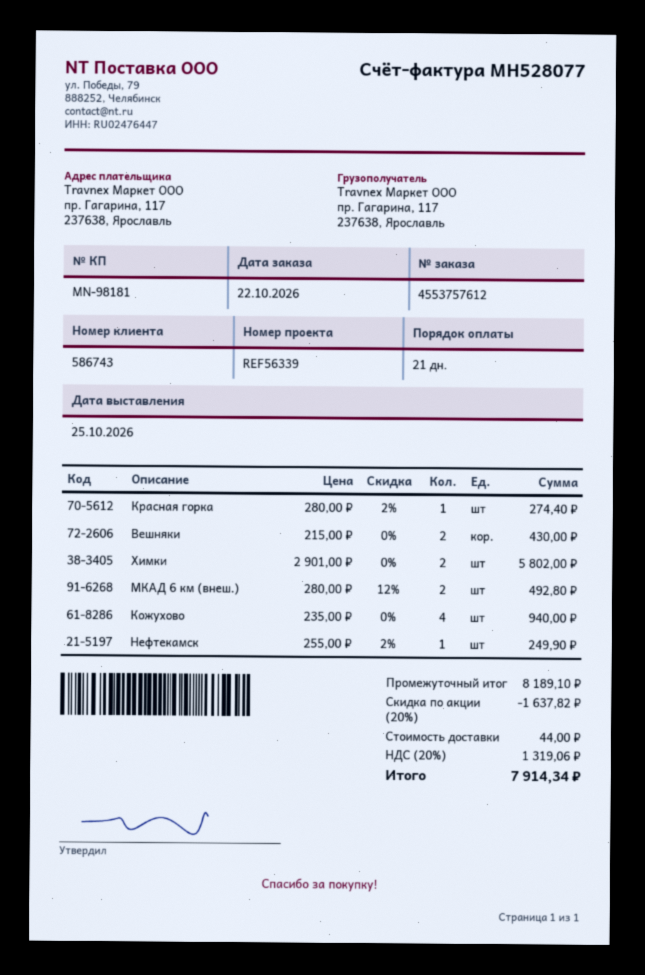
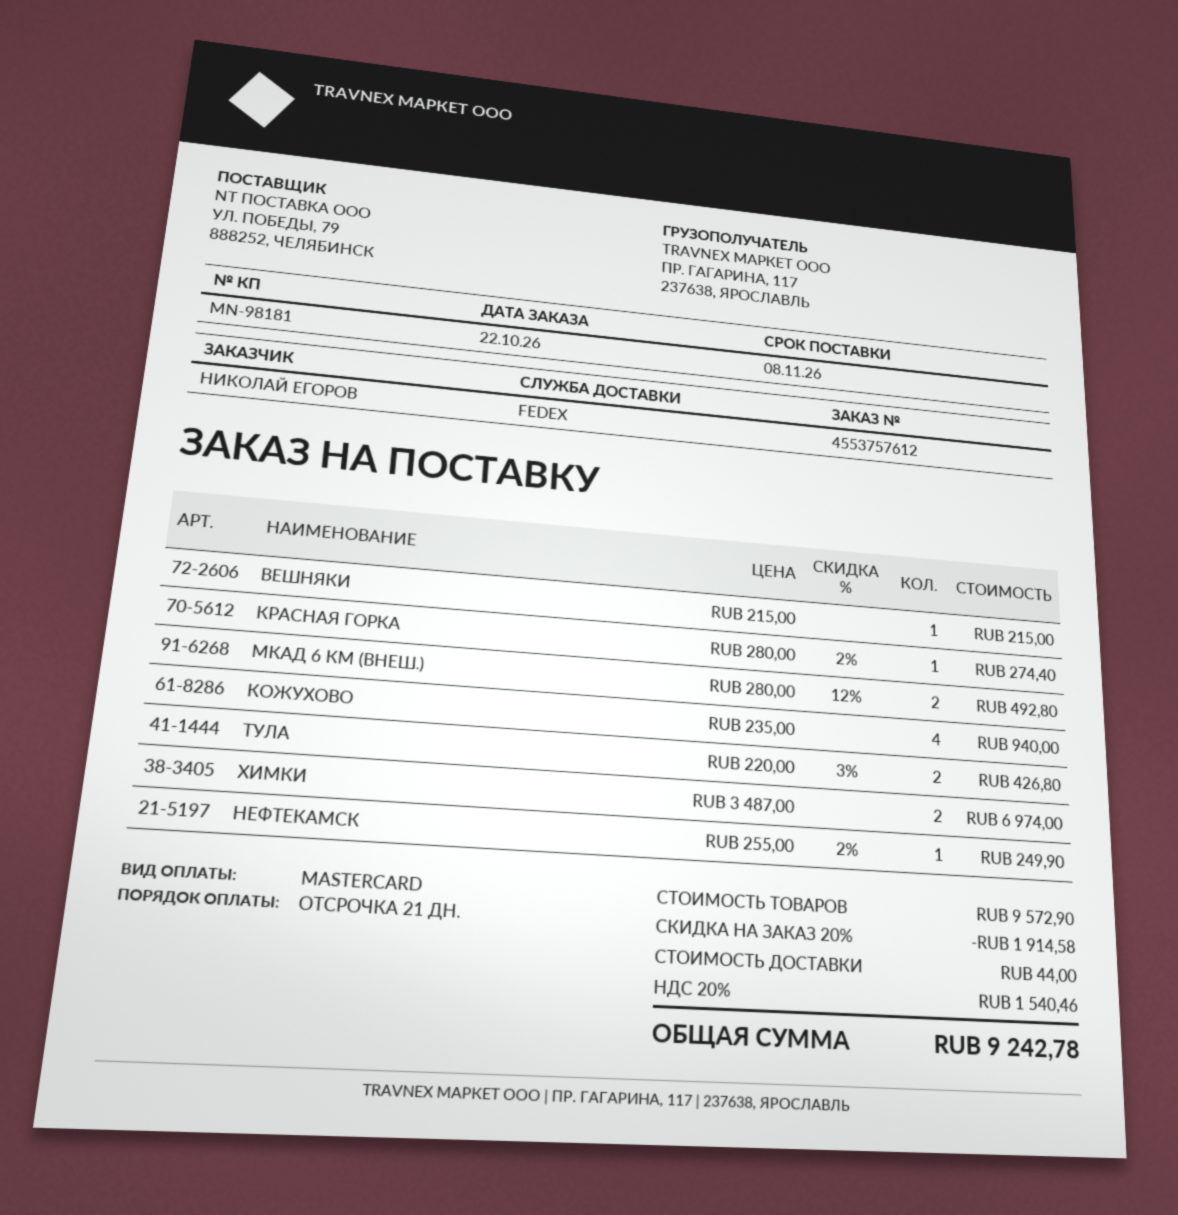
Вешняки: 2 x 215.00 = 430.00 -> 1 x 215.00 = 215.00
Химки: 2 x 2901.00 = 5802.00 -> 2 x 3487.00 = 6974.00
ТУЛА: none -> 2 x 220.00 - 3% = 426.80
subtotal: 8189.10 -> 9572.90
discount: 20% = 1637.82 -> 20% = 1914.58
tax: 20% = 1319.06 -> 20% = 1540.46
total: 7914.34 -> 9242.78

